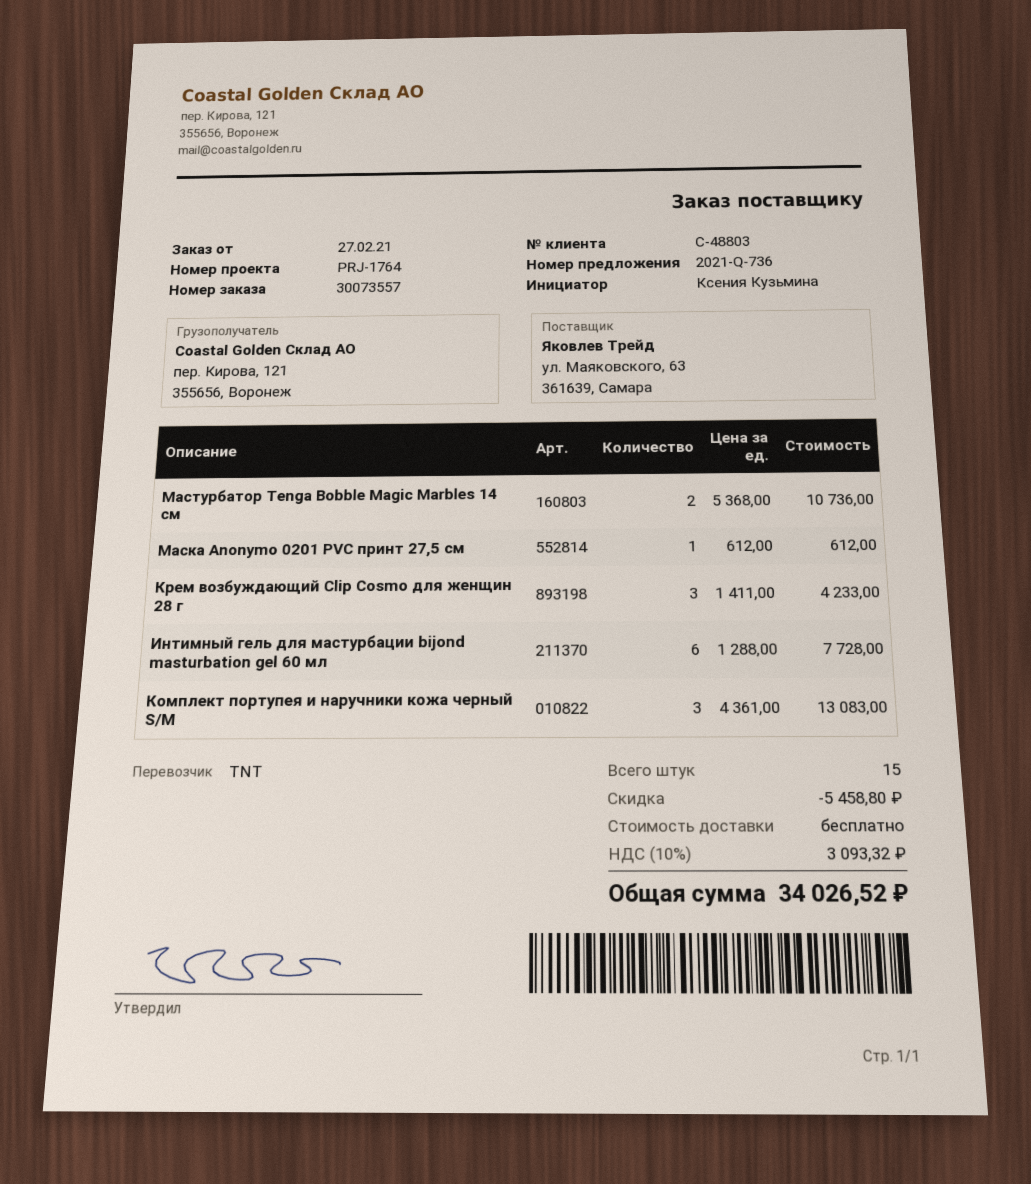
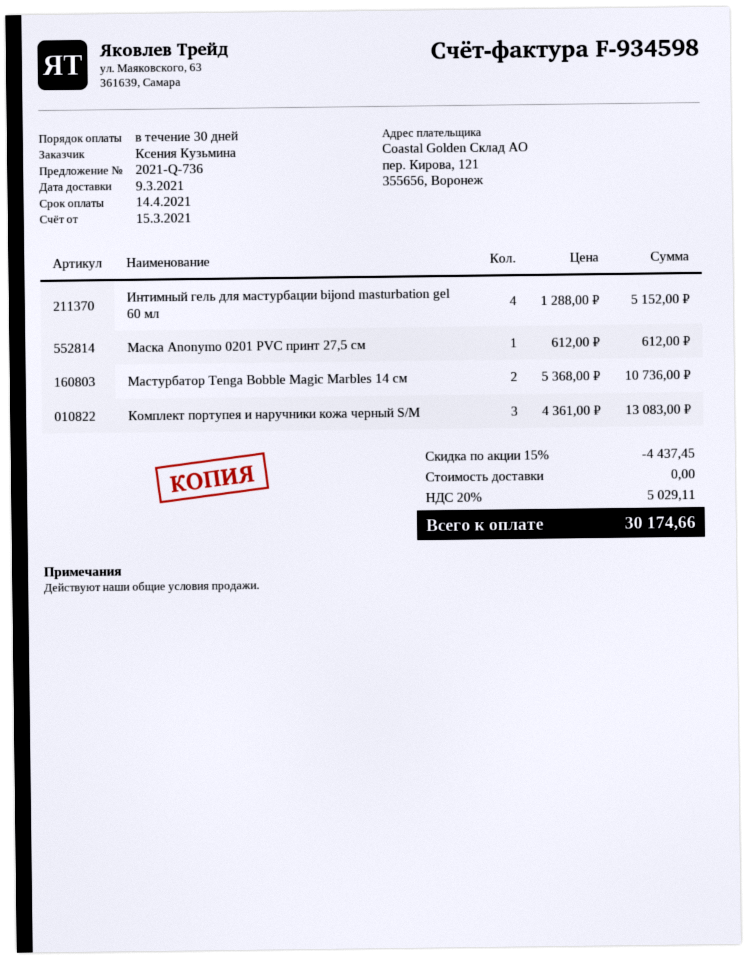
Крем возбуждающий Clip Cosmo для женщин 28 г: 3 x 1411.00 = 4233.00 -> none
Интимный гель для мастурбации bijond masturbation gel 60 мл: 6 x 1288.00 = 7728.00 -> 4 x 1288.00 = 5152.00
discount: 5458.80 -> 4437.45
tax: 10% = 3093.32 -> 20% = 5029.11
total: 34026.52 -> 30174.66

